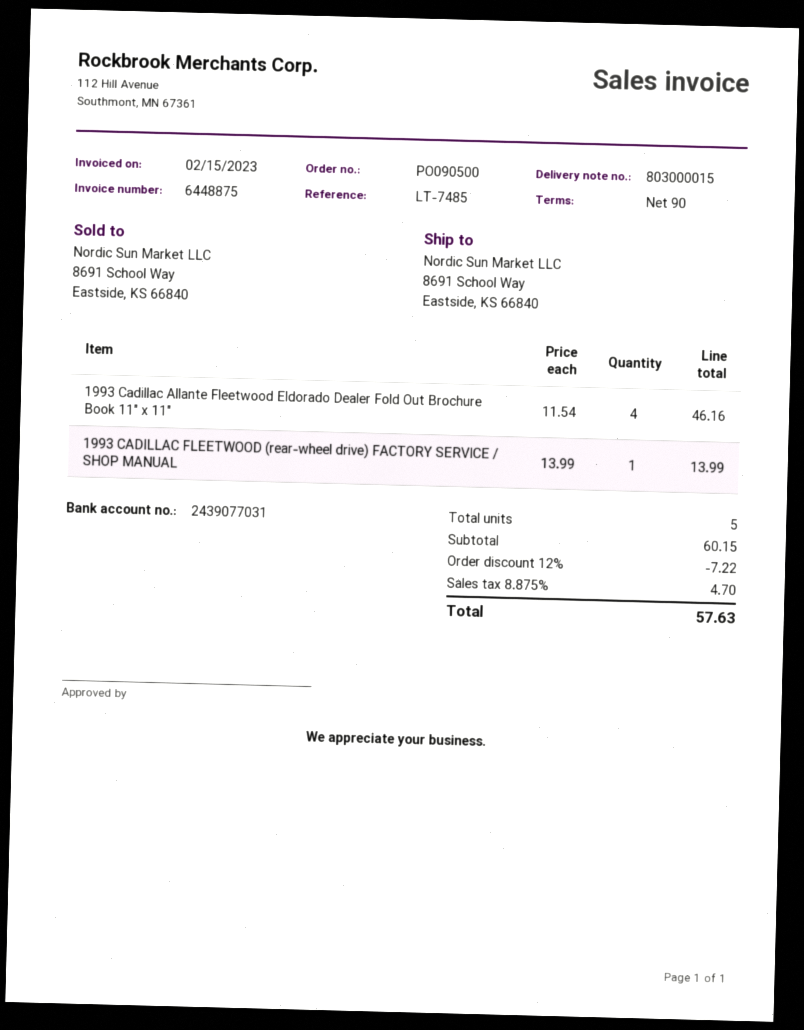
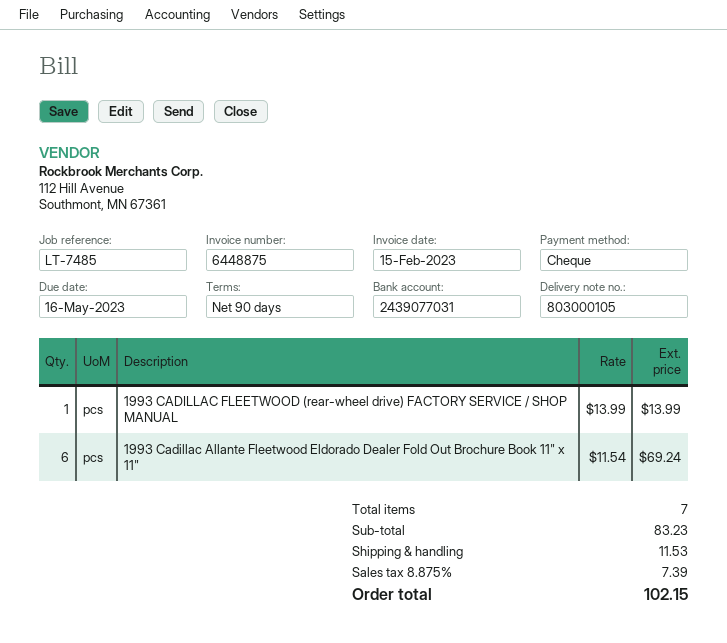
delivery note number: 803000015 -> 803000105
1993 Cadillac Allante Fleetwood Eldorado Dealer Fold Out Brochure Book 11" x 11": 4 x 11.54 = 46.16 -> 6 x 11.54 = 69.24
total quantity: 5 -> 7
subtotal: 60.15 -> 83.23
discount: 12% = 7.22 -> none
shipping: none -> 11.53
tax: 8.875% = 4.70 -> 8.875% = 7.39
total: 57.63 -> 102.15

